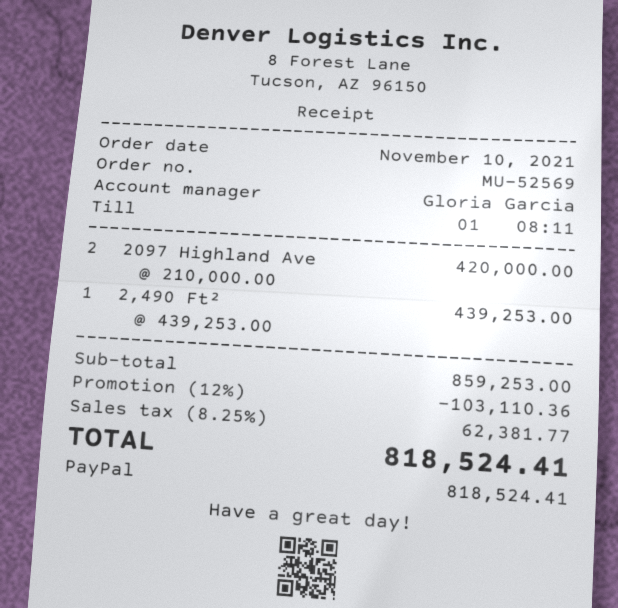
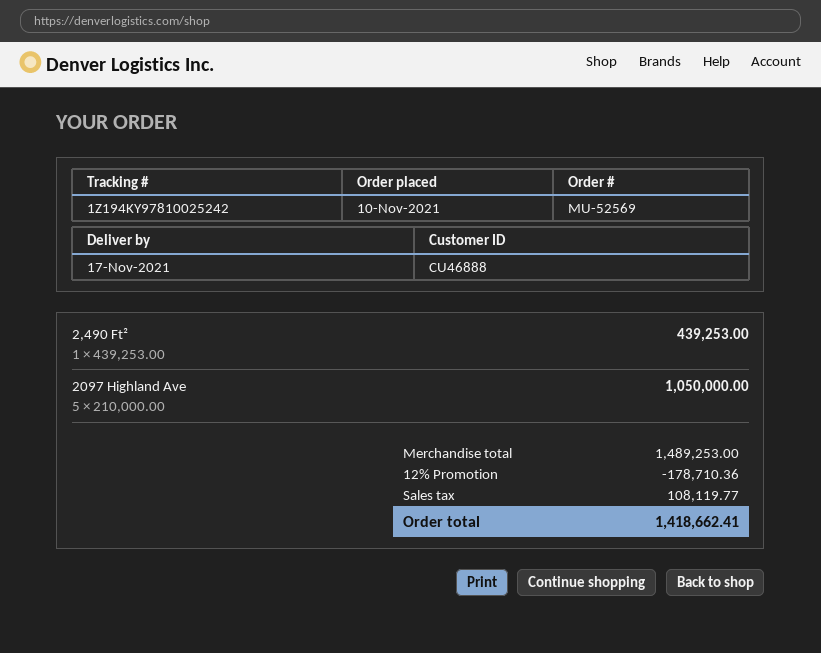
2097 Highland Ave: 2 x 210000.00 = 420000.00 -> 5 x 210000.00 = 1050000.00
subtotal: 859253.00 -> 1489253.00
discount: 12% = 103110.36 -> 12% = 178710.36
tax: 62381.77 -> 108119.77
total: 818524.41 -> 1418662.41

